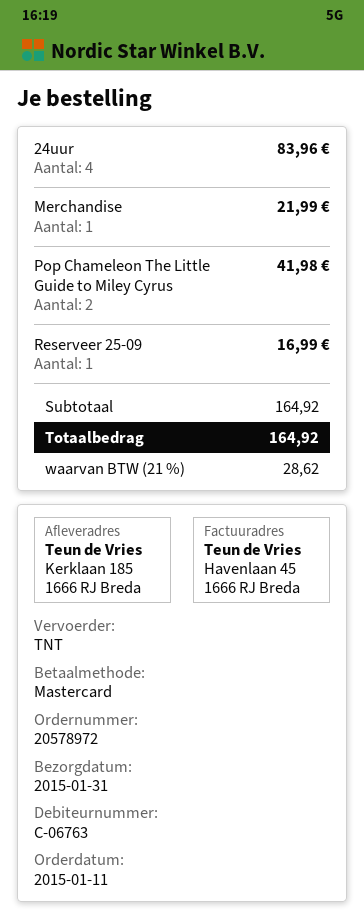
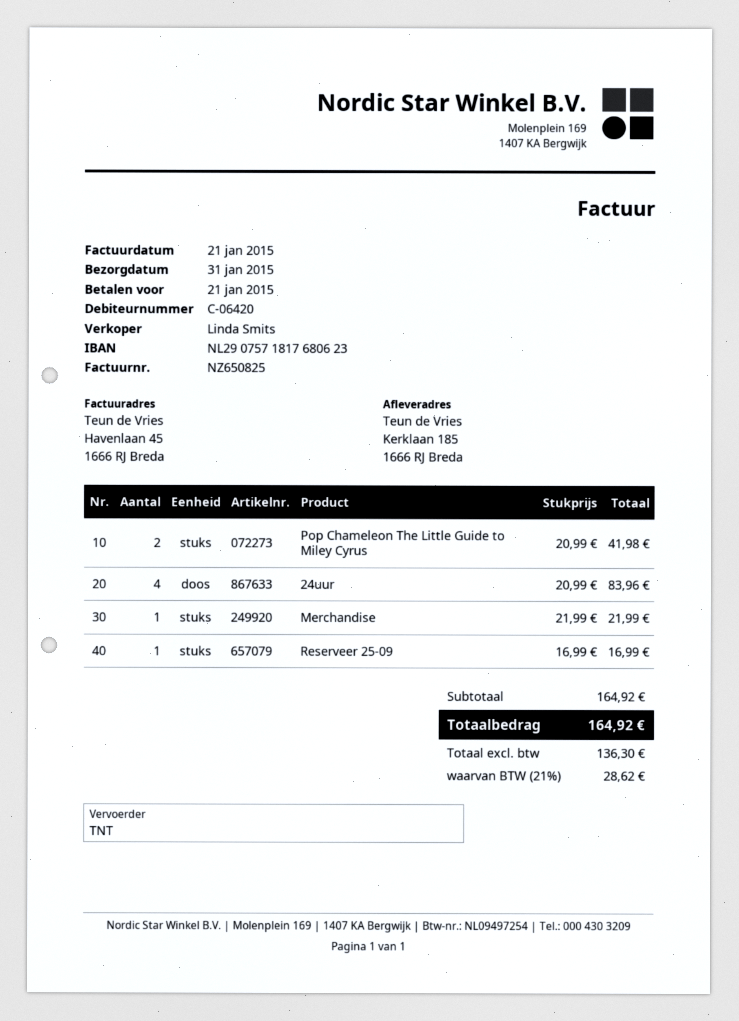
customer number: C-06763 -> C-06420

